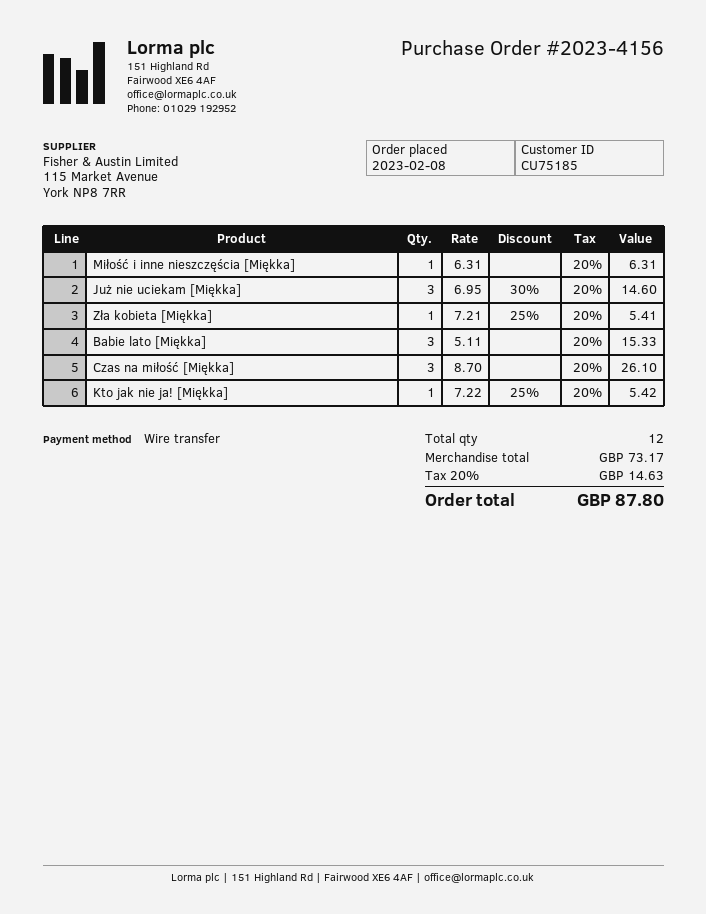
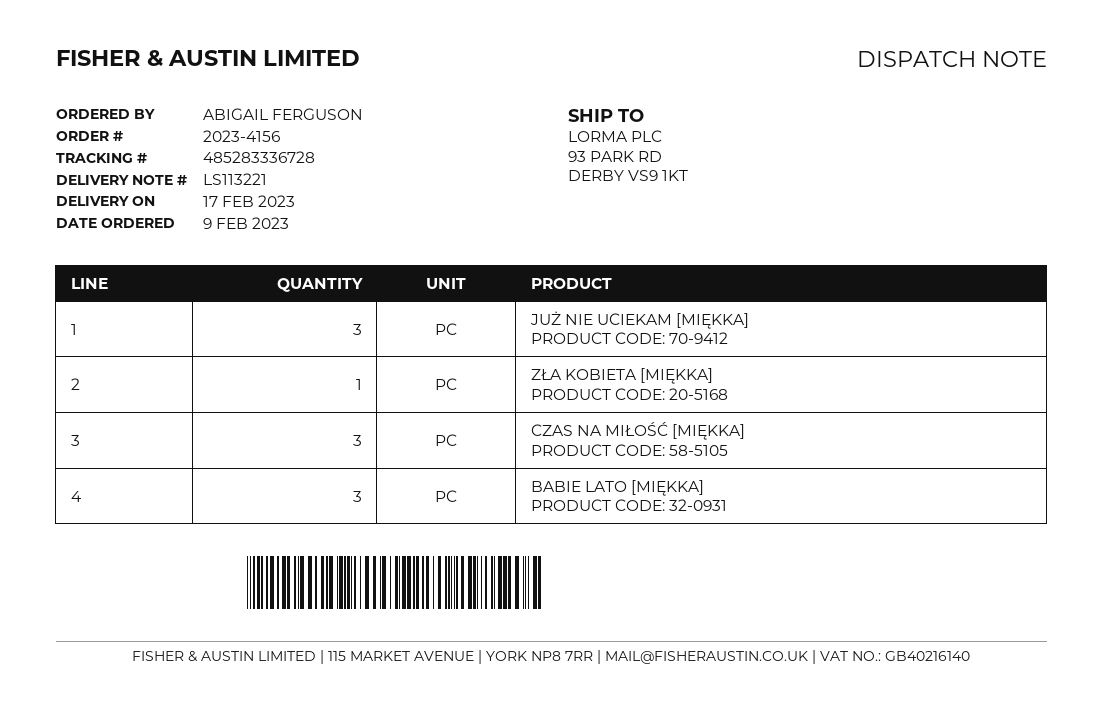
order date: 2023-02-08 -> 2023-02-09
Miłość i inne nieszczęścia [Miękka]: 1 -> none
Kto jak nie ja! [Miękka]: 1 -> none

